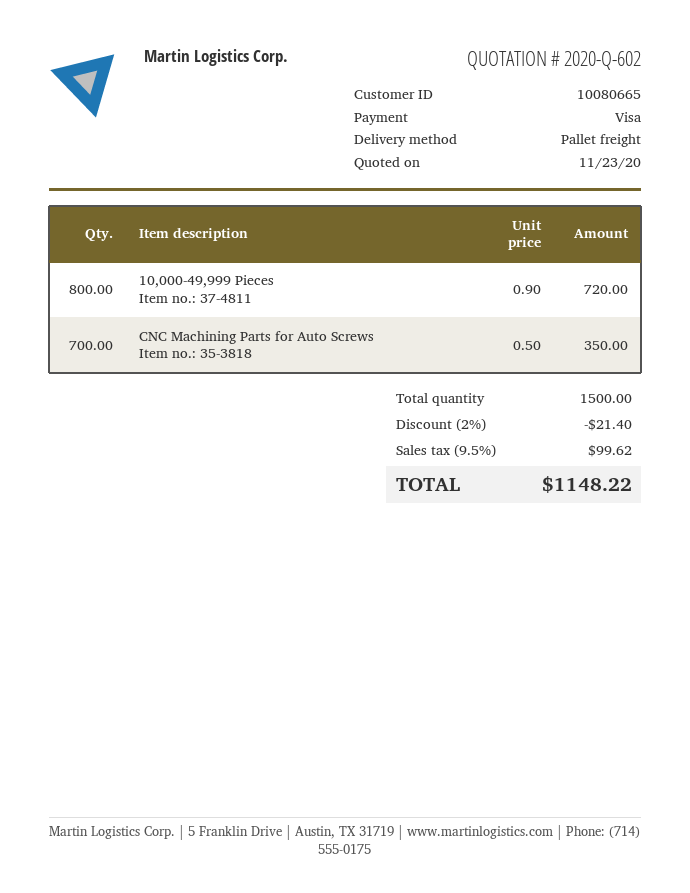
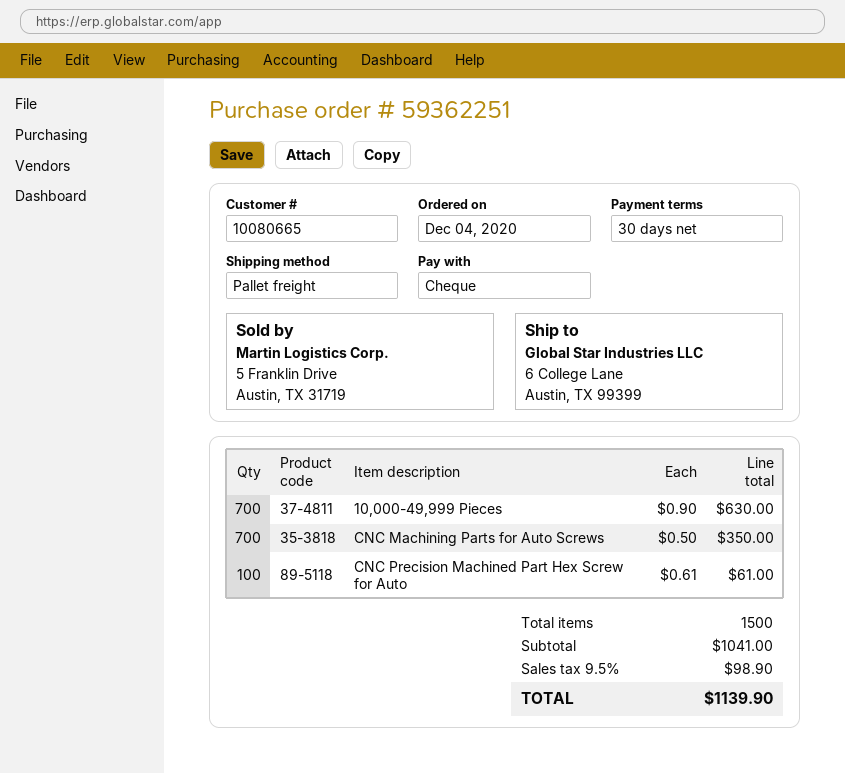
payment method: Visa -> cheque
10,000-49,999 Pieces: 800 x 0.90 = 720.00 -> 700 x 0.90 = 630.00
CNC Precision Machined Part Hex Screw for Auto: none -> 100 x 0.61 = 61.00
discount: 2% = 21.40 -> none
tax: 9.5% = 99.62 -> 9.5% = 98.90
total: 1148.22 -> 1139.90

